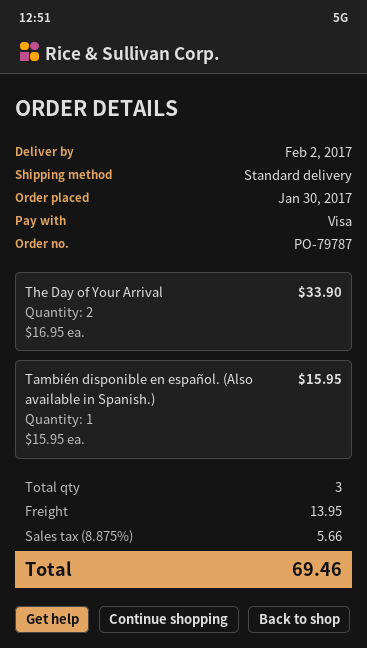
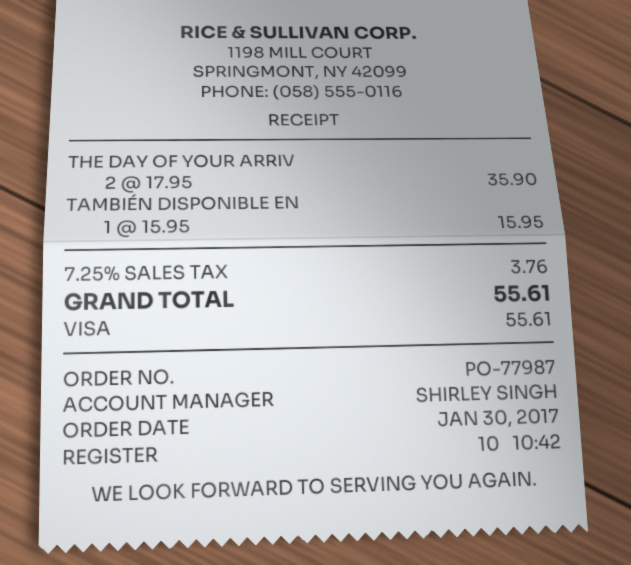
order number: PO-79787 -> PO-77987
The Day of Your Arrival: 2 x 16.95 = 33.90 -> 2 x 17.95 = 35.90
shipping: 13.95 -> none
tax: 8.875% = 5.66 -> 7.25% = 3.76
total: 69.46 -> 55.61

